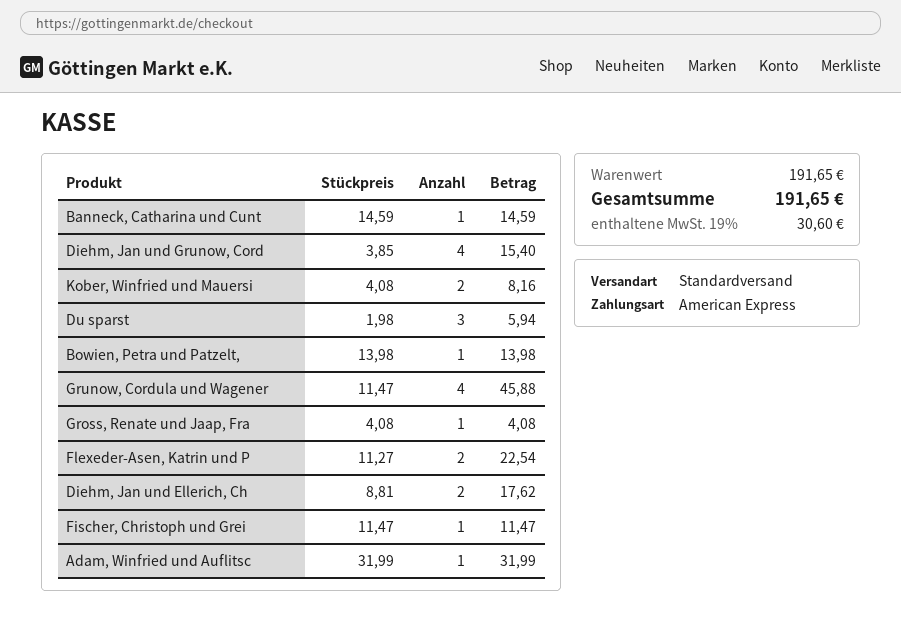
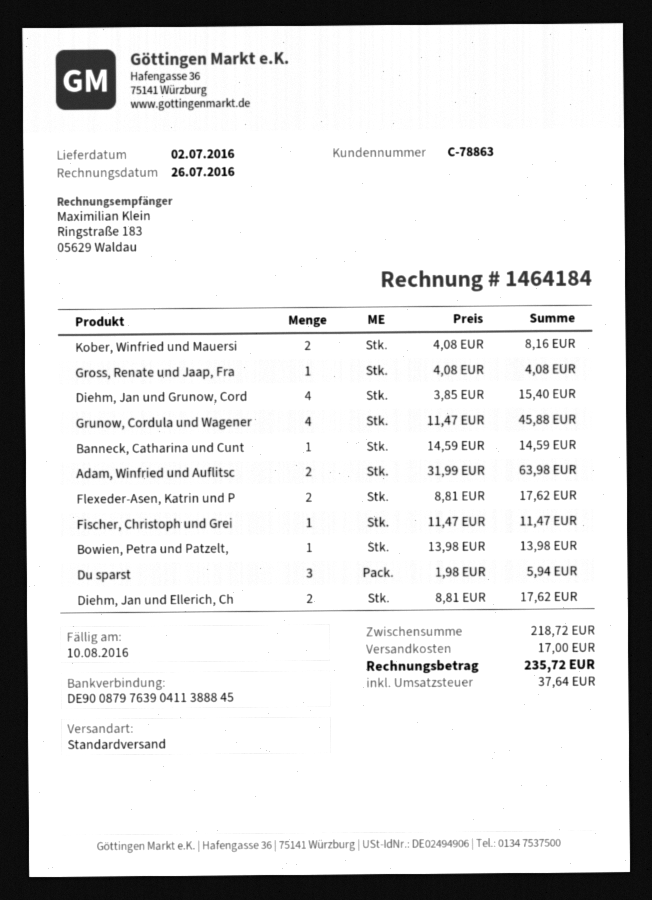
Flexeder-Asen, Katrin und P: 2 x 11.27 = 22.54 -> 2 x 8.81 = 17.62
Adam, Winfried und Auflitsc: 1 x 31.99 = 31.99 -> 2 x 31.99 = 63.98
subtotal: 191.65 -> 218.72
shipping: none -> 17.00
tax: 30.60 -> 37.64
total: 191.65 -> 235.72

